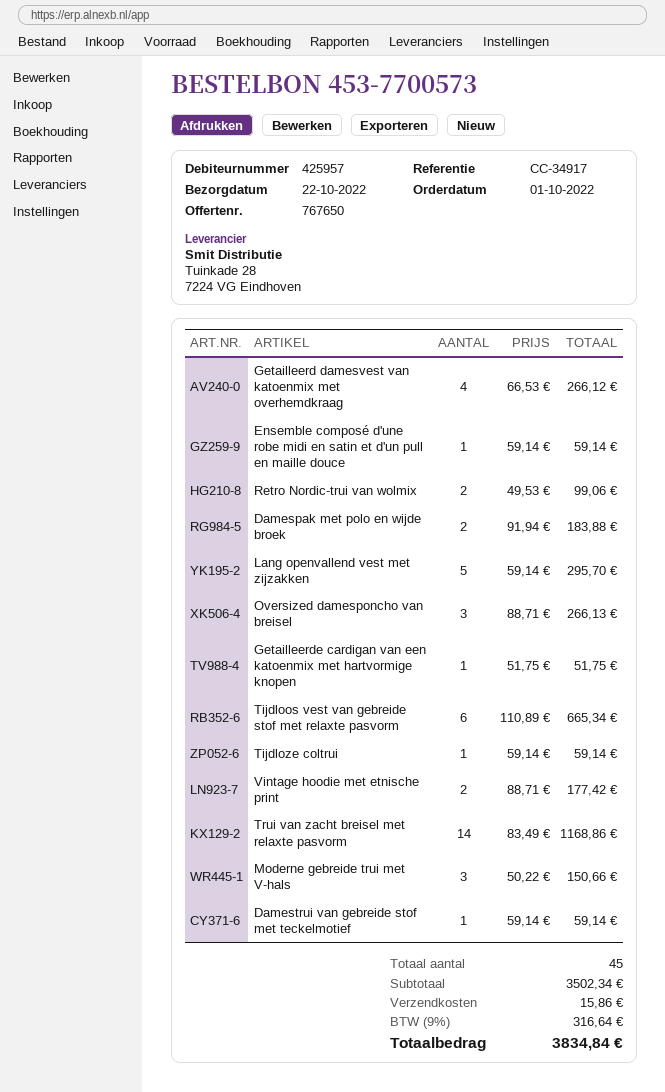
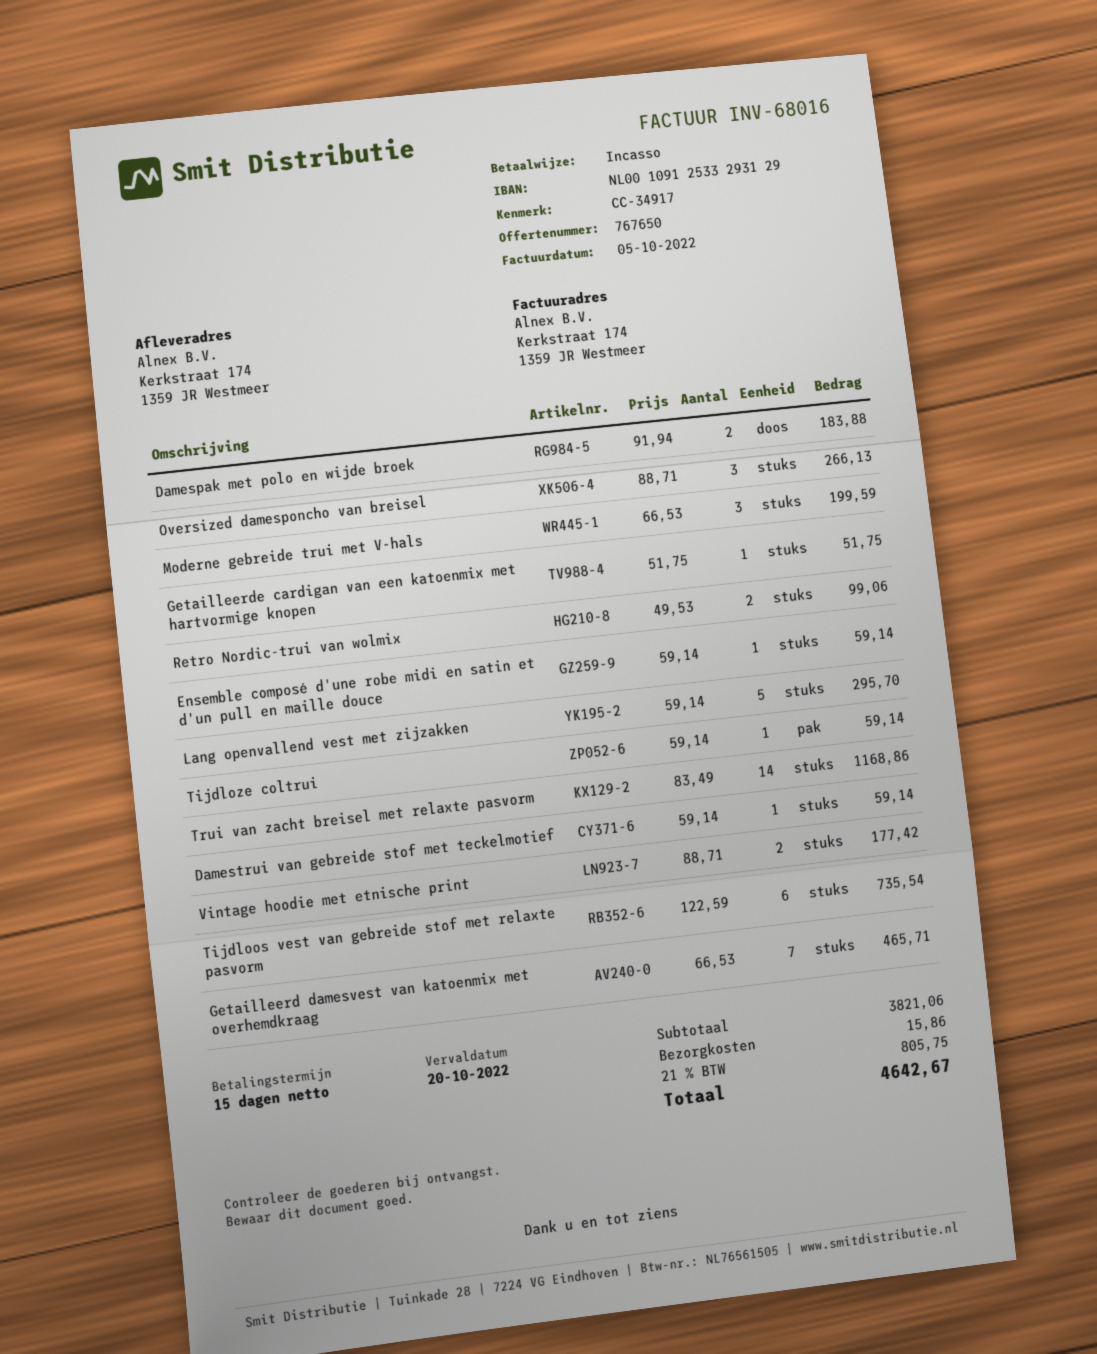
Getailleerd damesvest van katoenmix met overhemdkraag: 4 x 66.53 = 266.12 -> 7 x 66.53 = 465.71
Tijdloos vest van gebreide stof met relaxte pasvorm: 6 x 110.89 = 665.34 -> 6 x 122.59 = 735.54
Moderne gebreide trui met V-hals: 3 x 50.22 = 150.66 -> 3 x 66.53 = 199.59
subtotal: 3502.34 -> 3821.06
tax: 9% = 316.64 -> 21% = 805.75
total: 3834.84 -> 4642.67

